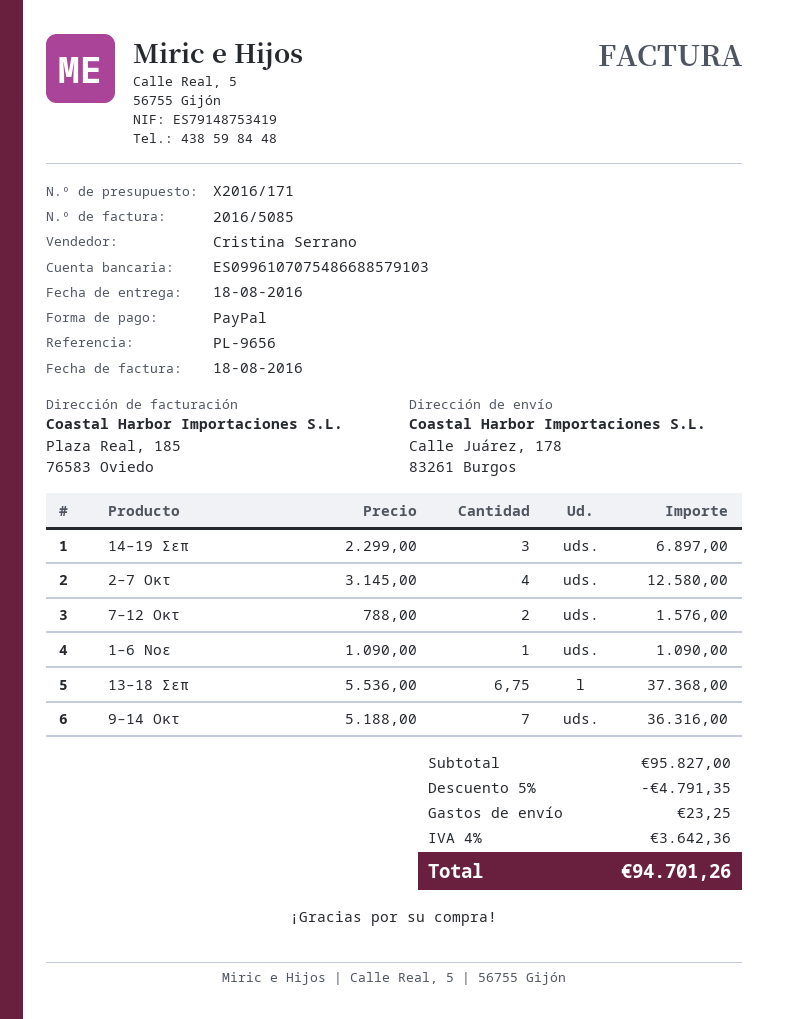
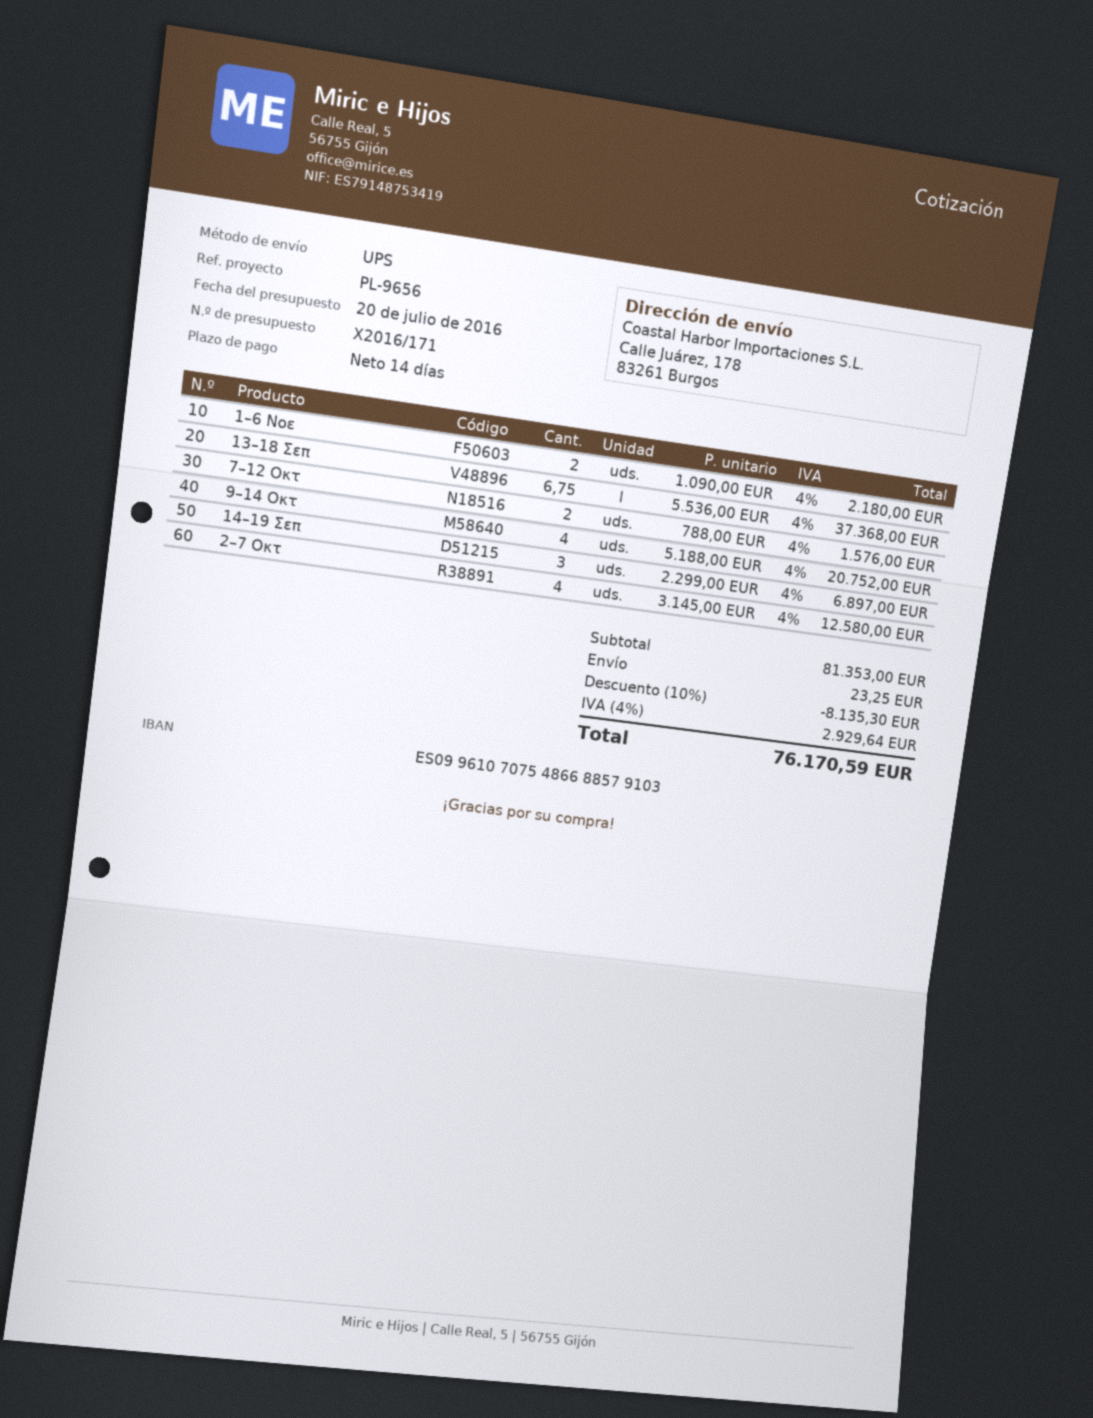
1–6 Νοε: 1 x 1090.00 = 1090.00 -> 2 x 1090.00 = 2180.00
9–14 Οκτ: 7 x 5188.00 = 36316.00 -> 4 x 5188.00 = 20752.00
subtotal: 95827.00 -> 81353.00
discount: 5% = 4791.35 -> 10% = 8135.30
tax: 4% = 3642.36 -> 4% = 2929.64
total: 94701.26 -> 76170.59

